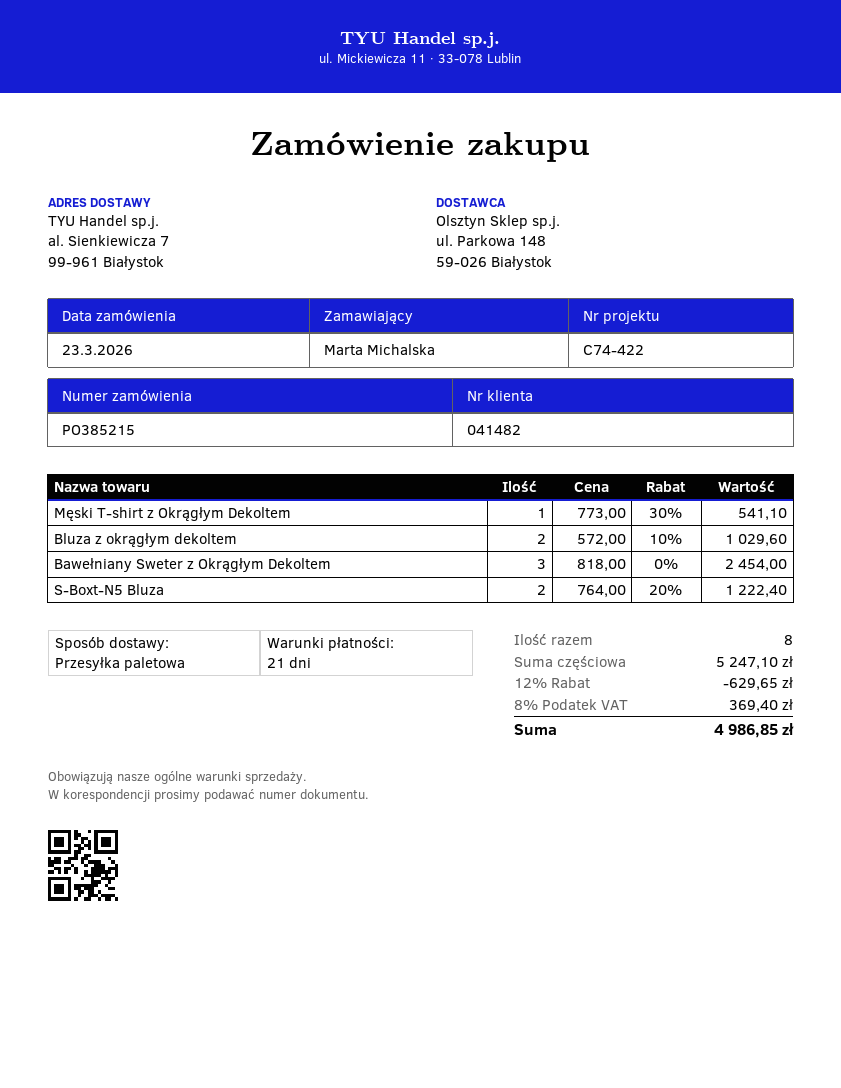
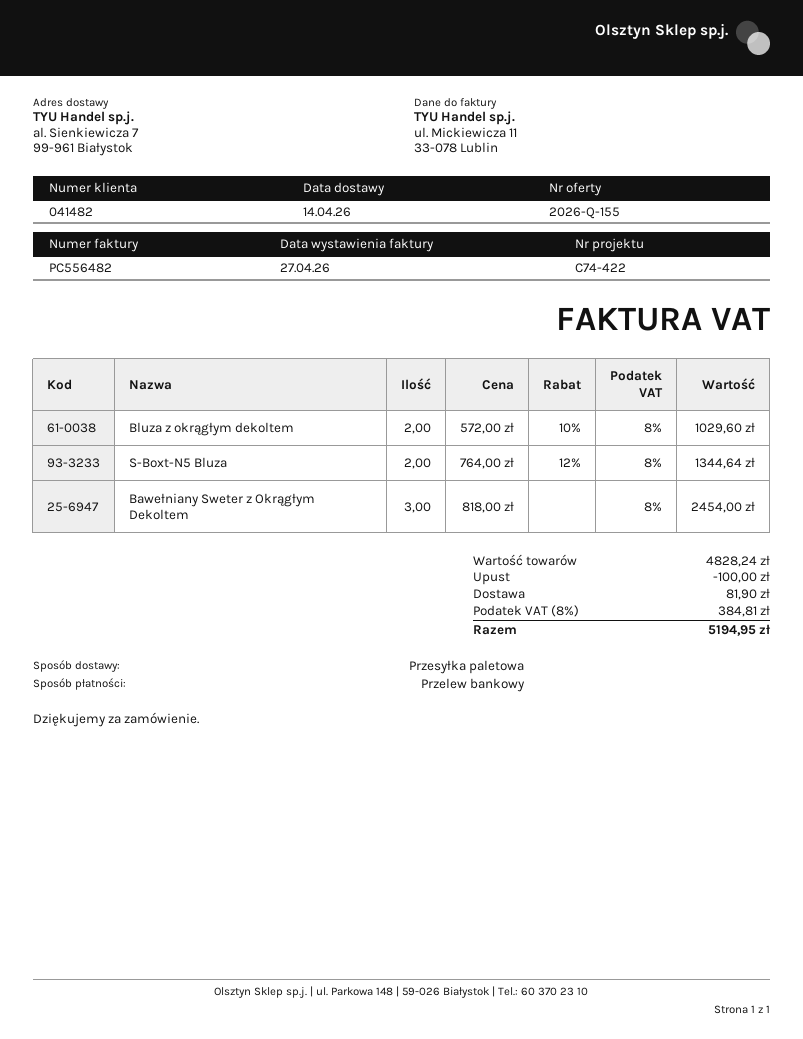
Męski T-shirt z Okrągłym Dekoltem: 1 x 773.00 - 30% = 541.10 -> none
S-Boxt-N5 Bluza: 2 x 764.00 - 20% = 1222.40 -> 2 x 764.00 - 12% = 1344.64
subtotal: 5247.10 -> 4828.24
discount: 629.65 -> 100.00
shipping: none -> 81.90
tax: 8% = 369.40 -> 8% = 384.81
total: 4986.85 -> 5194.95

